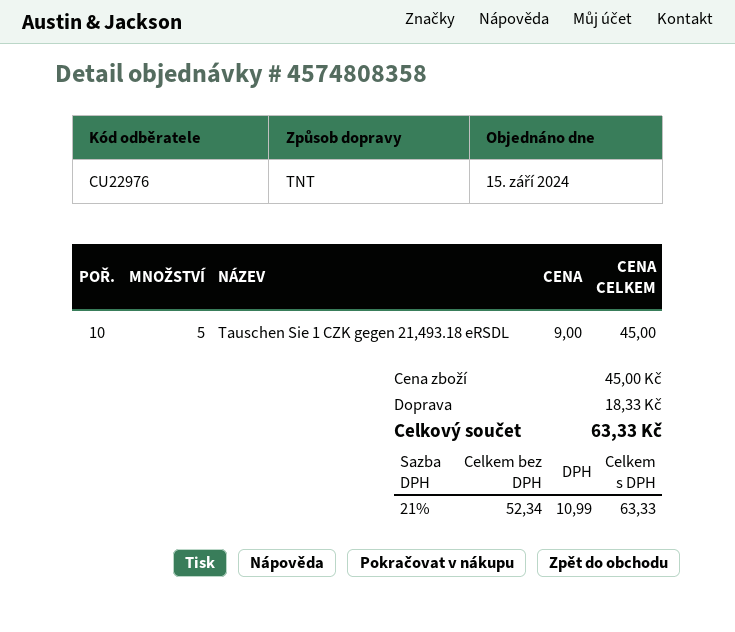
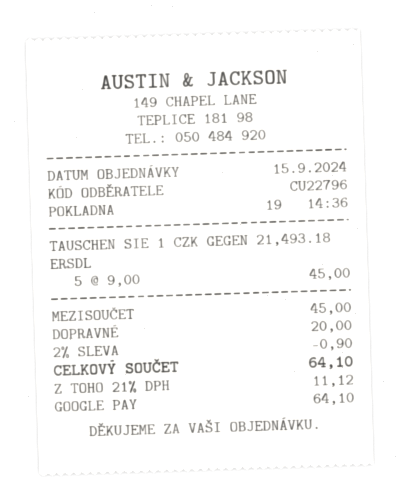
customer number: CU22976 -> CU22796
discount: none -> 2% = 0.90
shipping: 18.33 -> 20.00
tax: 21% = 10.99 -> 21% = 11.12
total: 63.33 -> 64.10

